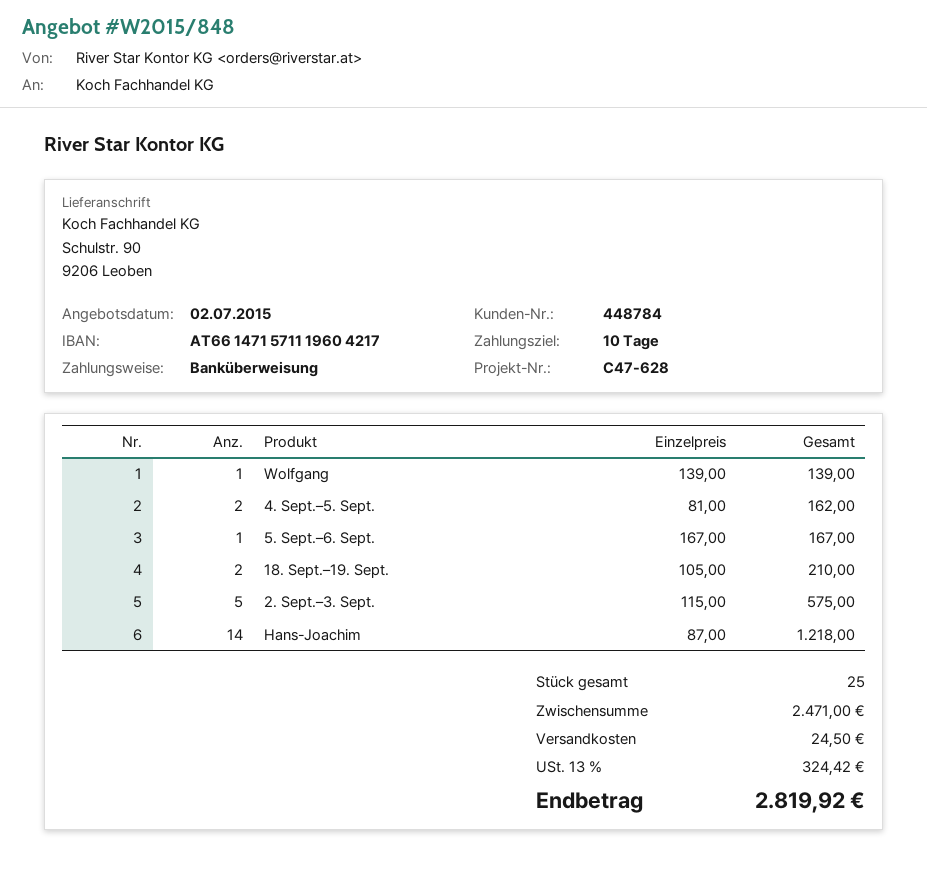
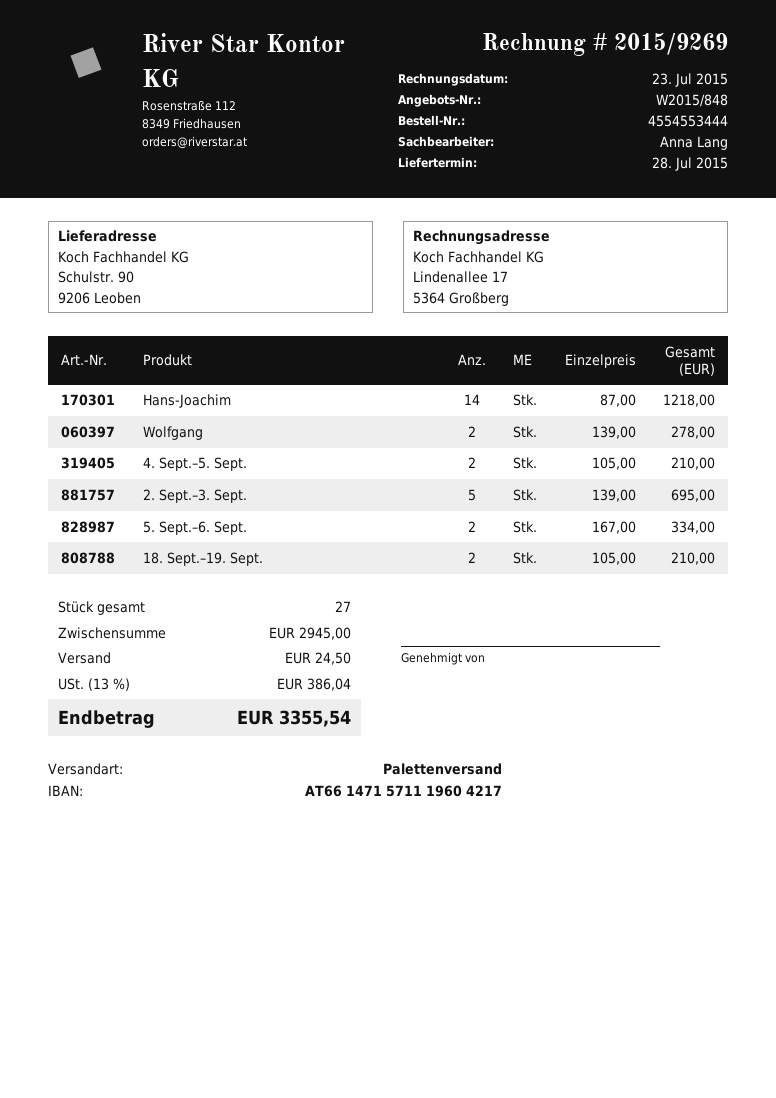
Wolfgang: 1 x 139.00 = 139.00 -> 2 x 139.00 = 278.00
4. Sept.–5. Sept.: 2 x 81.00 = 162.00 -> 2 x 105.00 = 210.00
5. Sept.–6. Sept.: 1 x 167.00 = 167.00 -> 2 x 167.00 = 334.00
2. Sept.–3. Sept.: 5 x 115.00 = 575.00 -> 5 x 139.00 = 695.00
total quantity: 25 -> 27
subtotal: 2471.00 -> 2945.00
tax: 13% = 324.42 -> 13% = 386.04
total: 2819.92 -> 3355.54

